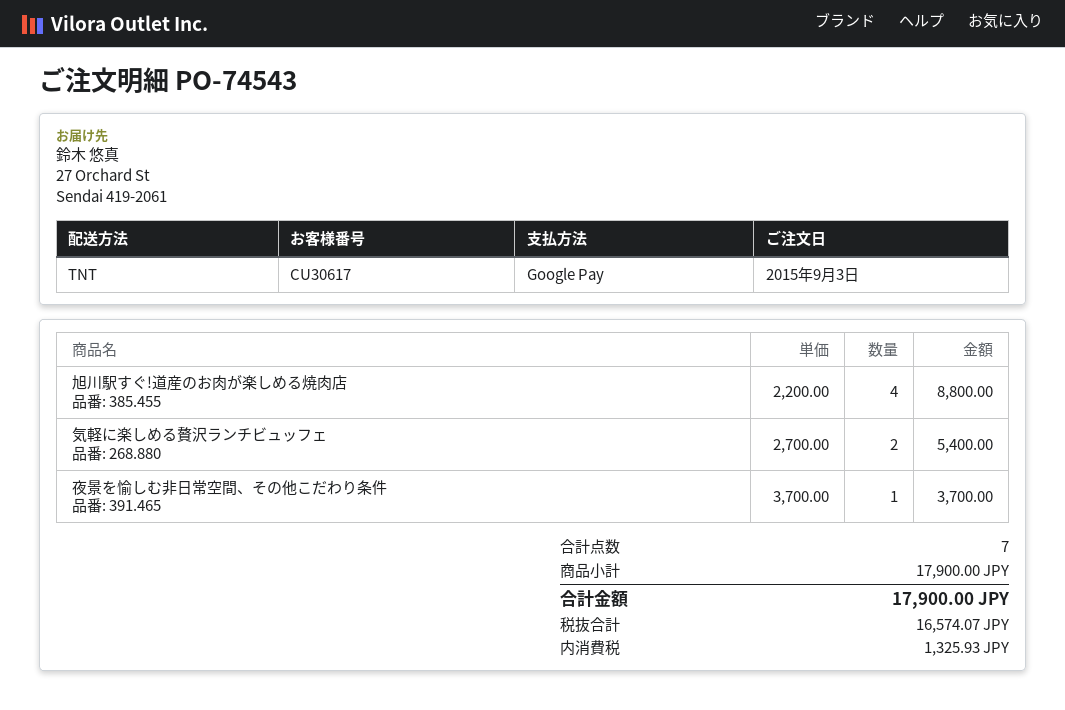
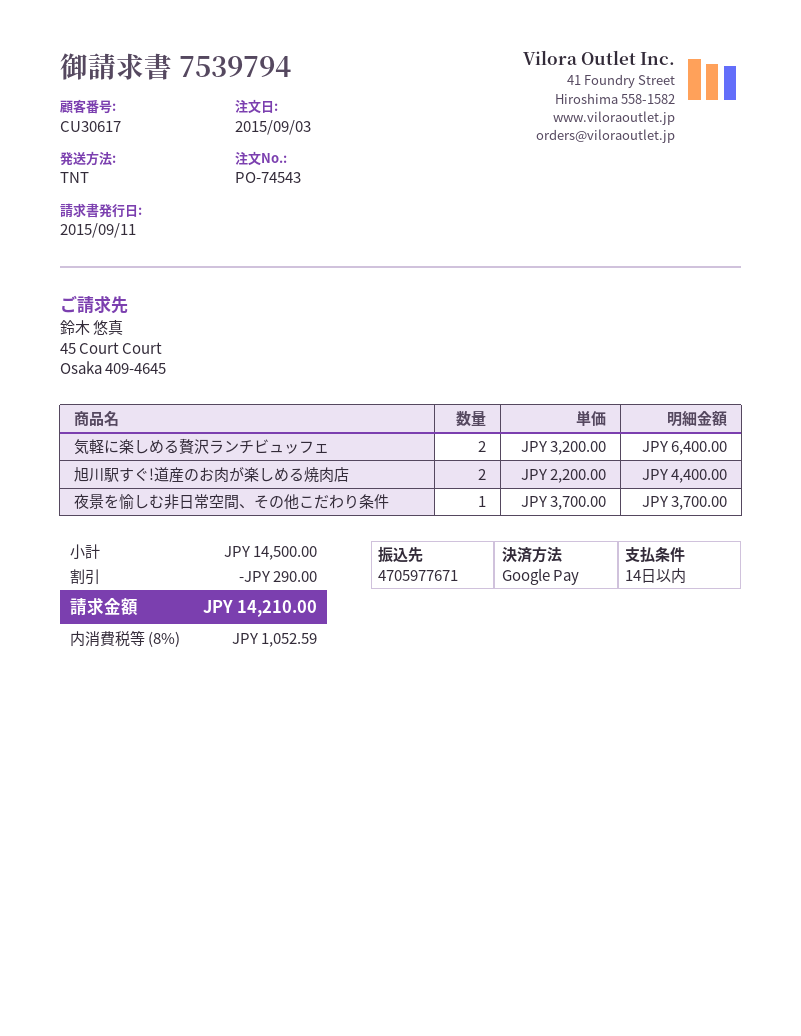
旭川駅すぐ!道産のお肉が楽しめる焼肉店: 4 x 2200.00 = 8800.00 -> 2 x 2200.00 = 4400.00
気軽に楽しめる贅沢ランチビュッフェ: 2 x 2700.00 = 5400.00 -> 2 x 3200.00 = 6400.00
subtotal: 17900.00 -> 14500.00
discount: none -> 290.00
tax: 1325.93 -> 1052.59
total: 17900.00 -> 14210.00

